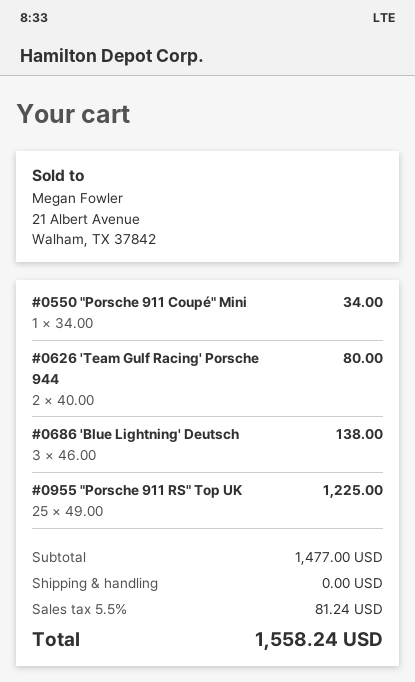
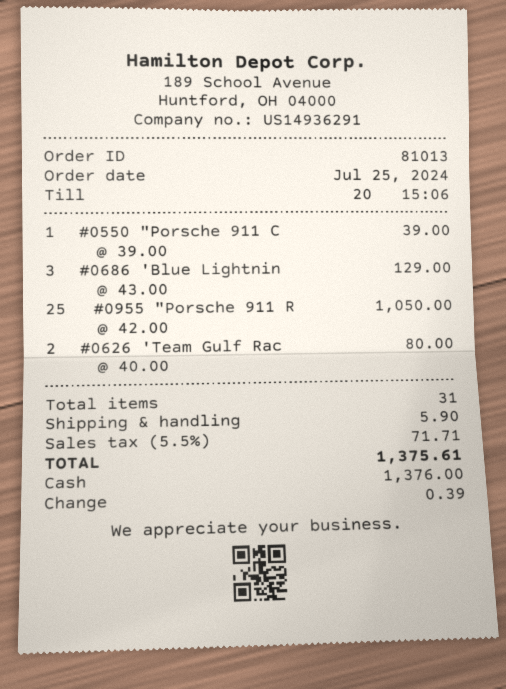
#0550 "Porsche 911 Coupé" Mini: 1 x 34.00 = 34.00 -> 1 x 39.00 = 39.00
#0686 'Blue Lightning' Deutsch: 3 x 46.00 = 138.00 -> 3 x 43.00 = 129.00
#0955 "Porsche 911 RS" Top UK: 25 x 49.00 = 1225.00 -> 25 x 42.00 = 1050.00
shipping: 0.00 -> 5.90
tax: 5.5% = 81.24 -> 5.5% = 71.71
total: 1558.24 -> 1375.61

